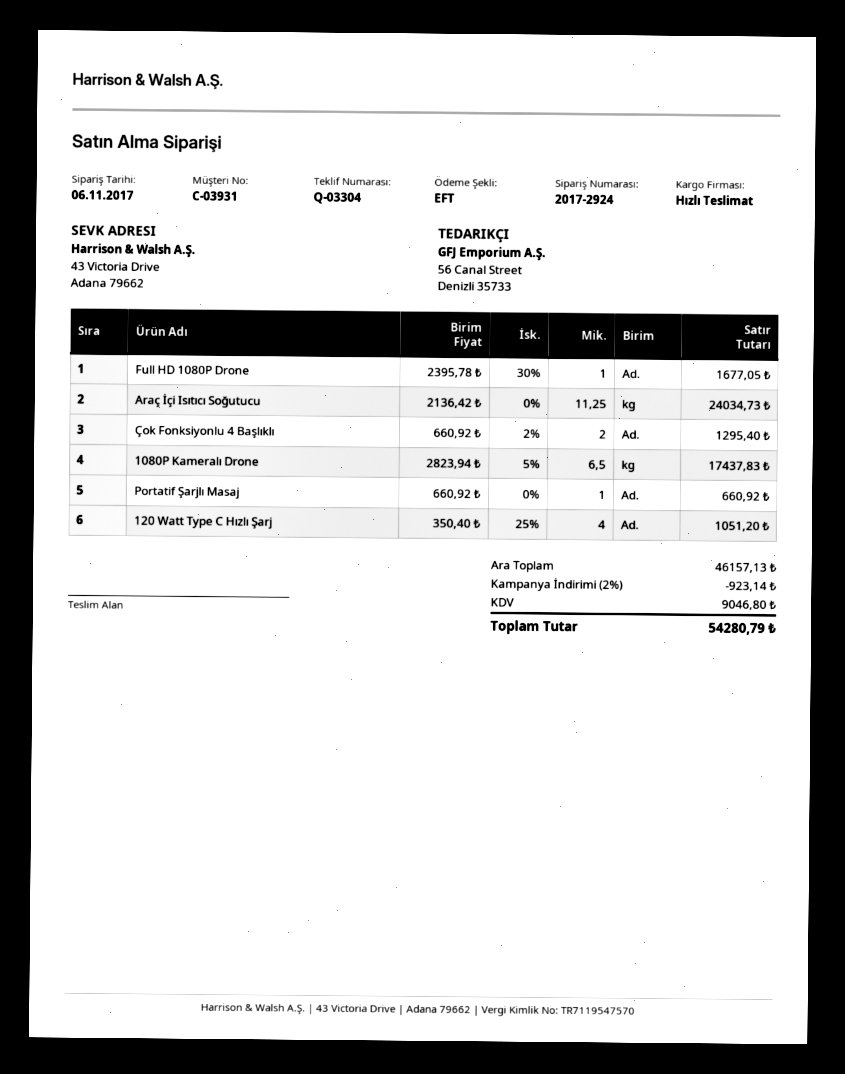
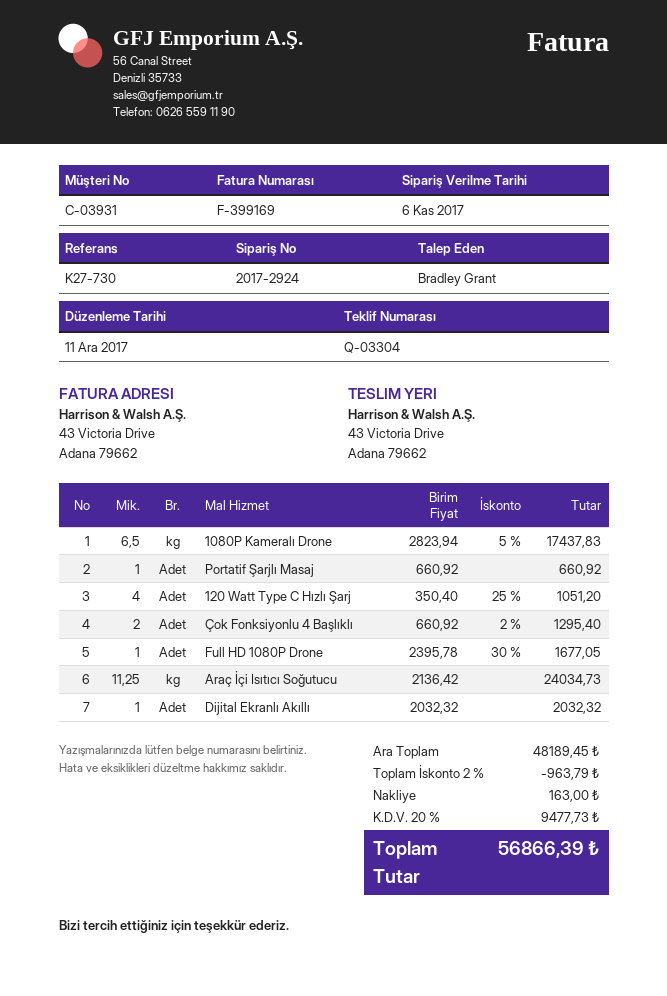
Dijital Ekranlı Akıllı: none -> 1 x 2032.32 = 2032.32
subtotal: 46157.13 -> 48189.45
discount: 2% = 923.14 -> 2% = 963.79
shipping: none -> 163.00
tax: 9046.80 -> 9477.73
total: 54280.79 -> 56866.39

